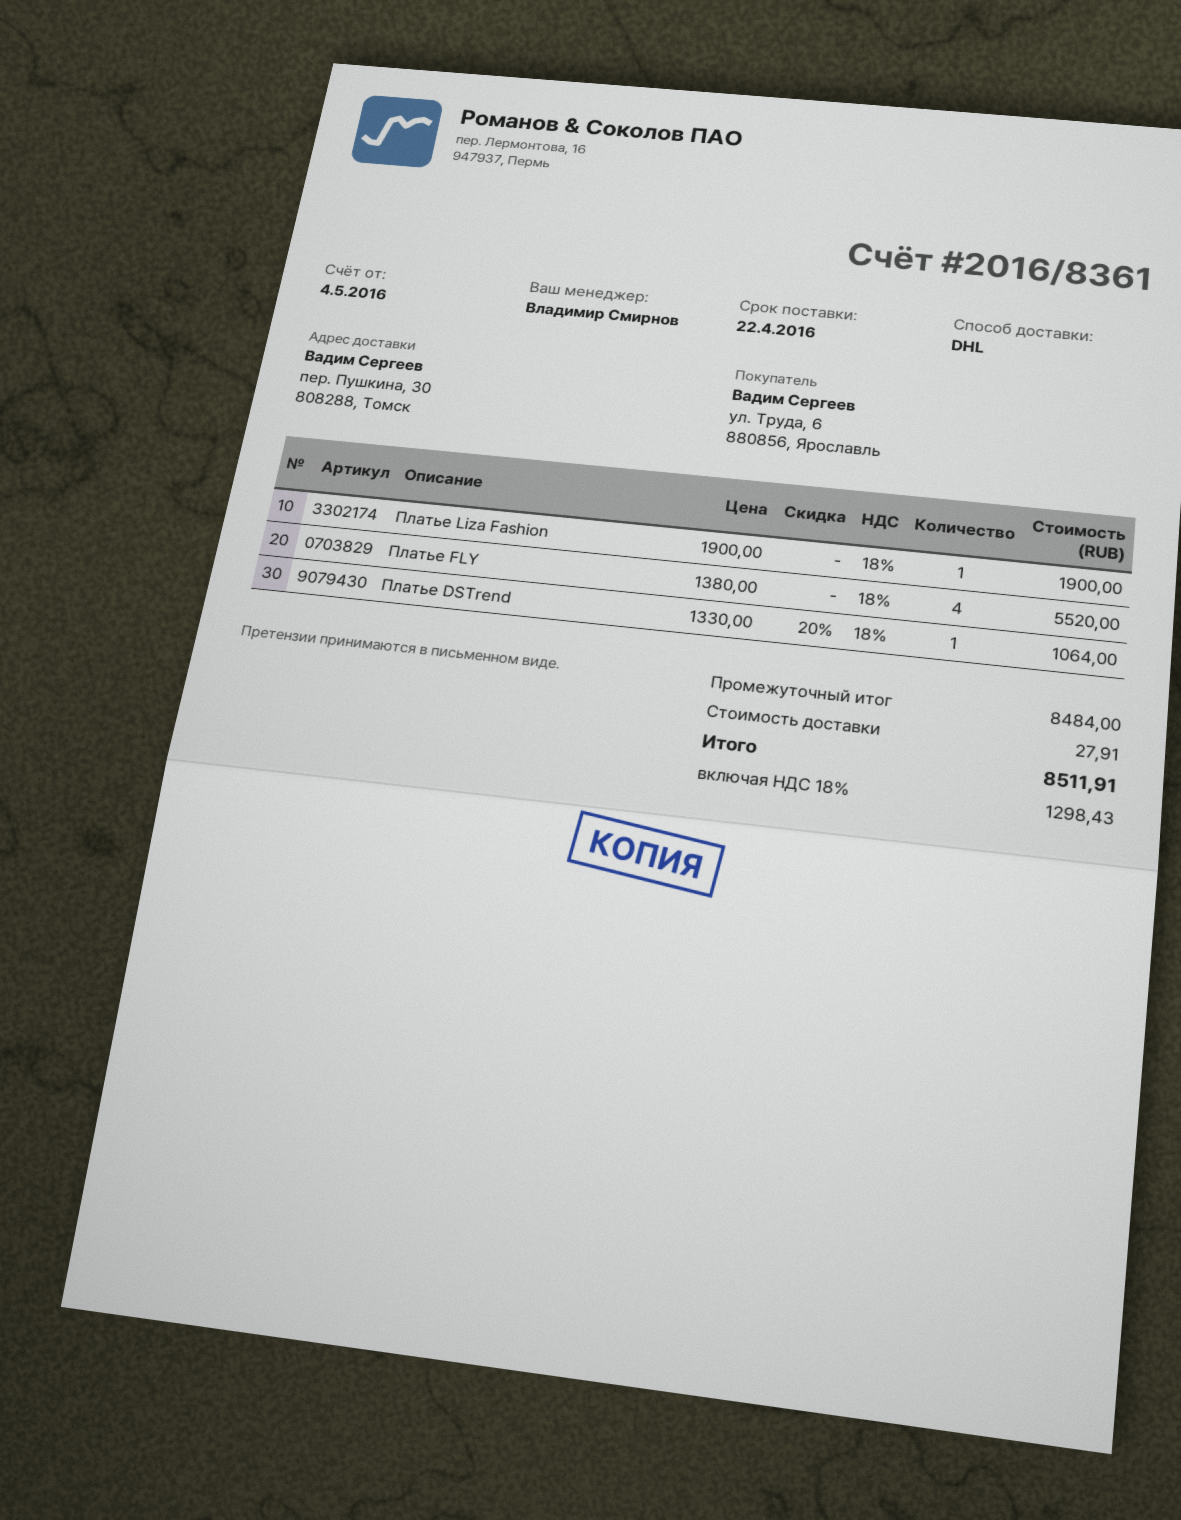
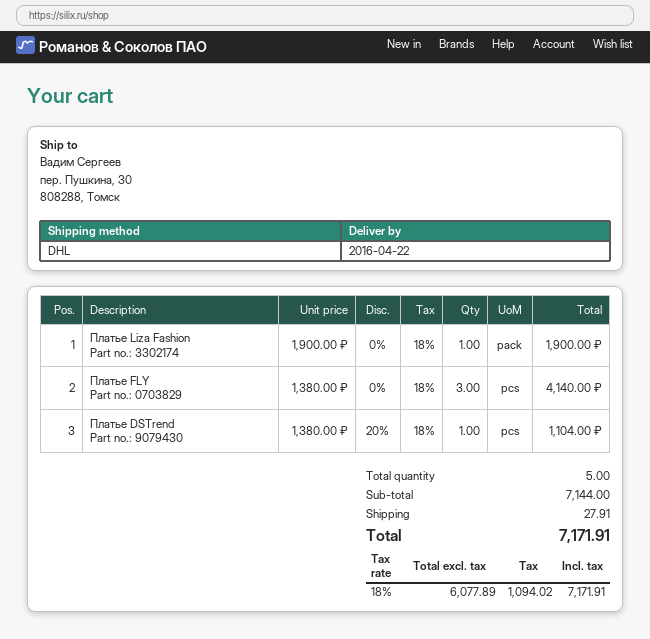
Платье FLY: 4 x 1380.00 = 5520.00 -> 3 x 1380.00 = 4140.00
Платье DSTrend: 1 x 1330.00 - 20% = 1064.00 -> 1 x 1380.00 - 20% = 1104.00
subtotal: 8484.00 -> 7144.00
tax: 18% = 1298.43 -> 18% = 1094.02
total: 8511.91 -> 7171.91

